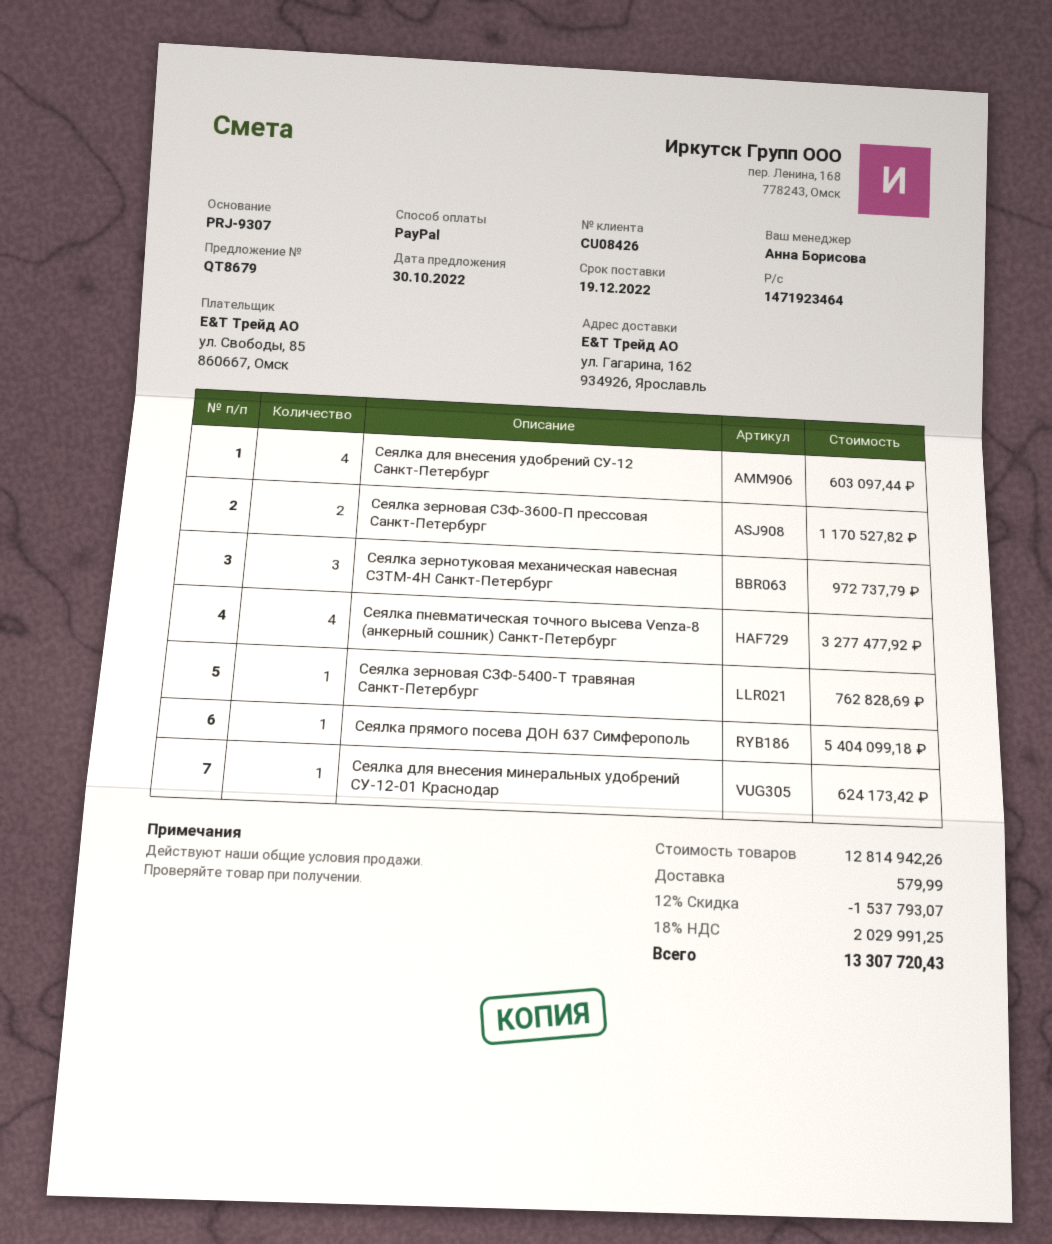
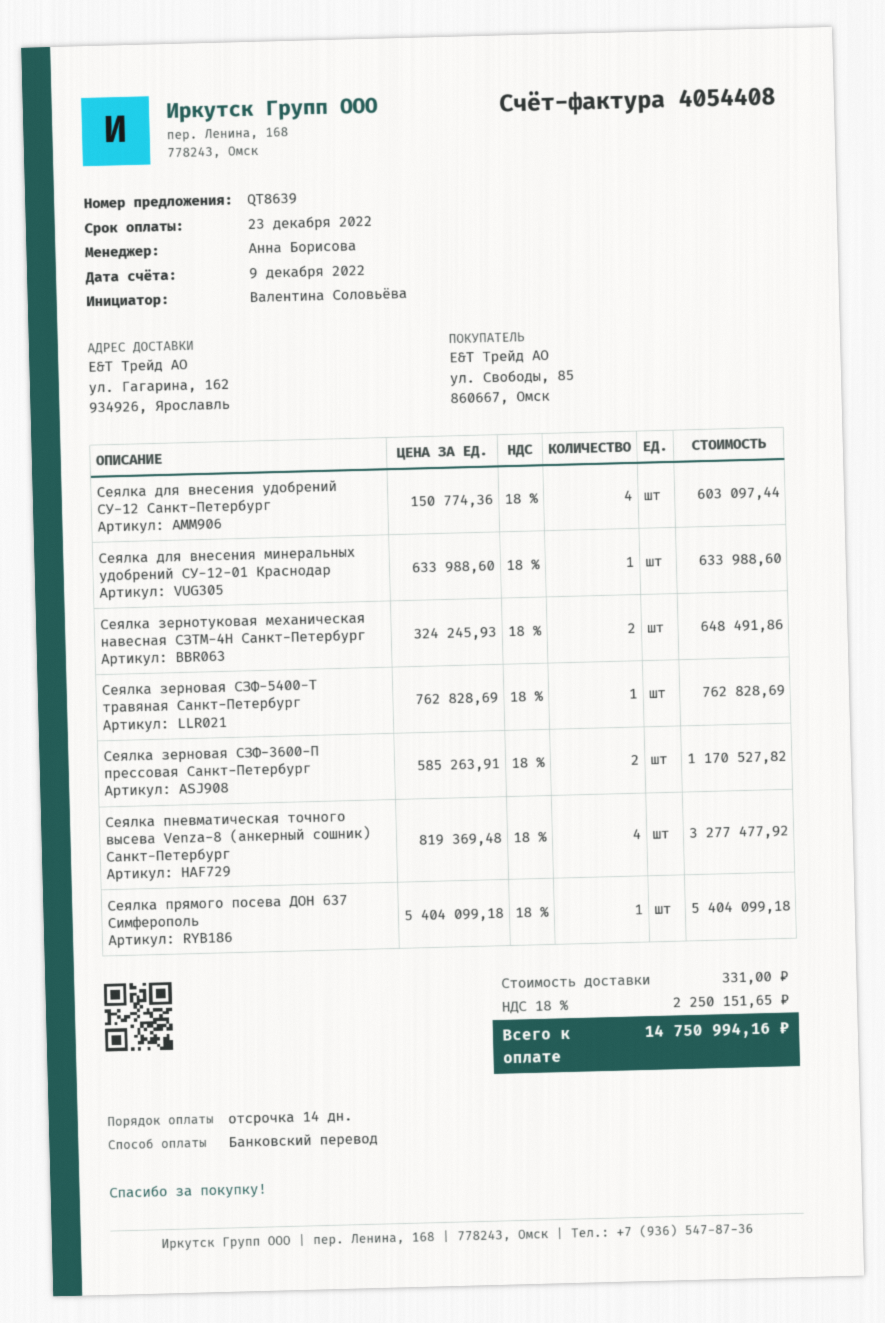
quote number: QT8679 -> QT8639
payment method: PayPal -> bank transfer
Сеялка зернотуковая механическая навесная СЗТМ-4Н Санкт-Петербург: 3 for 972737.79 -> 2 for 648491.86
Сеялка для внесения минеральных удобрений СУ-12-01 Краснодар: 1 for 624173.42 -> 1 for 633988.60
discount: 12% = 1537793.07 -> none
shipping: 579.99 -> 331.00
tax: 18% = 2029991.25 -> 18% = 2250151.65
total: 13307720.43 -> 14750994.16

